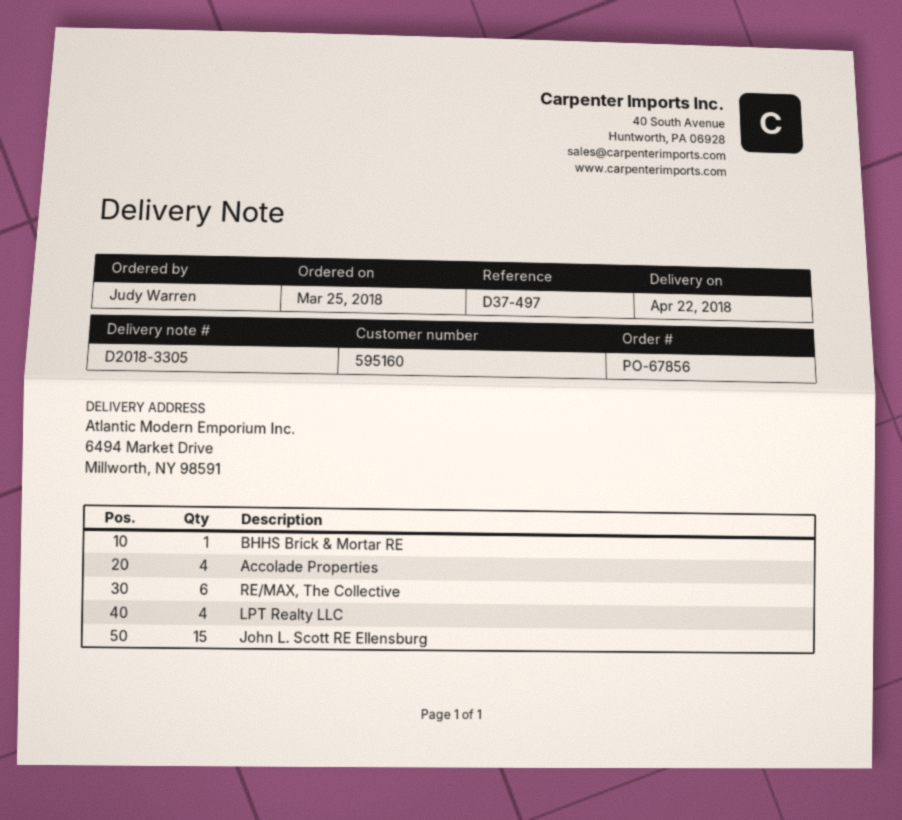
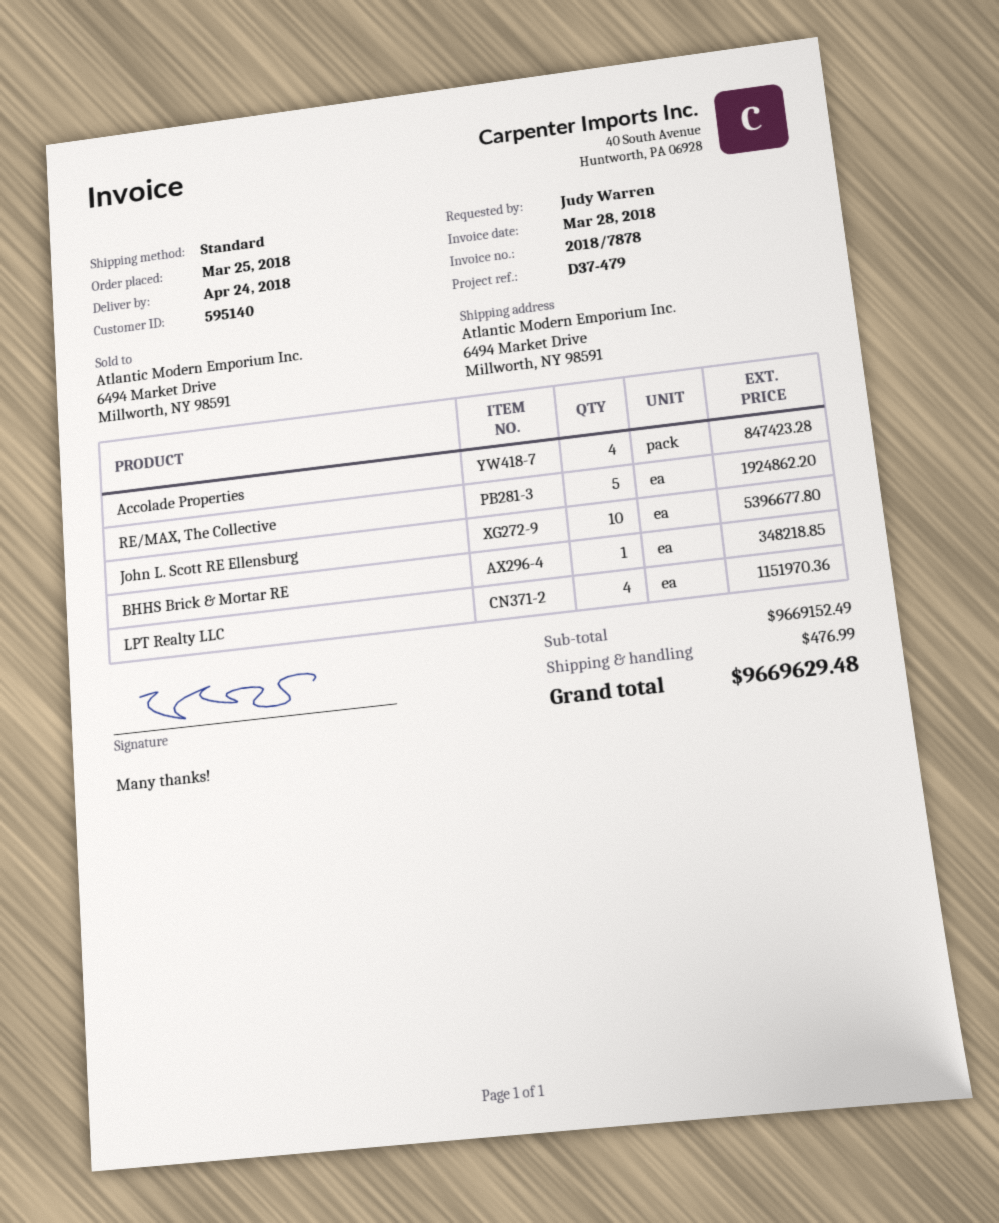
delivery date: 2018-04-22 -> 2018-04-24
customer number: 595160 -> 595140
reference: D37-497 -> D37-479
RE/MAX, The Collective: 6 -> 5
John L. Scott RE Ellensburg: 15 -> 10

